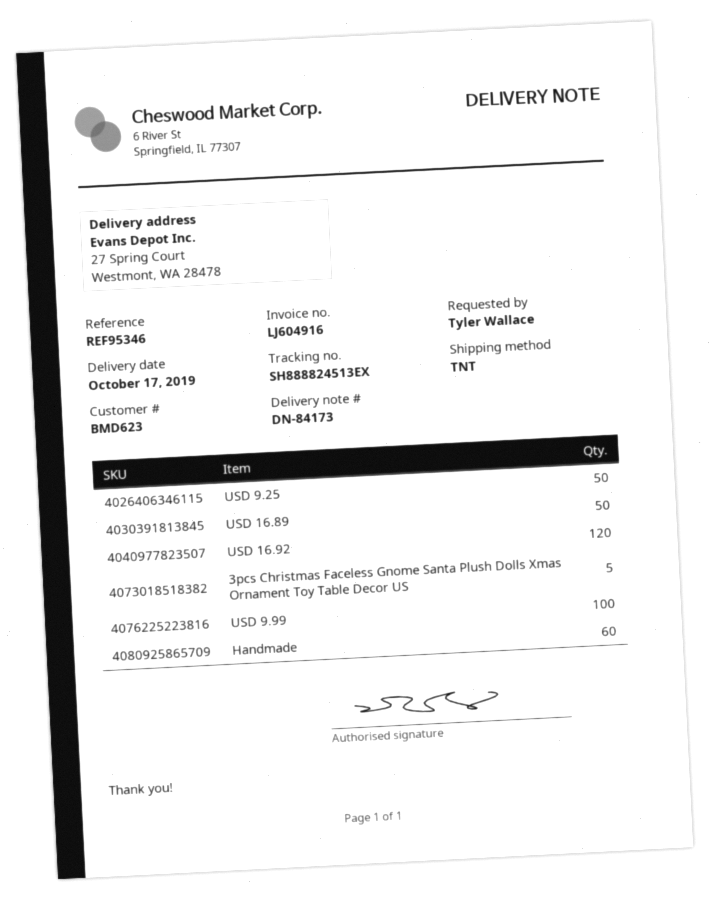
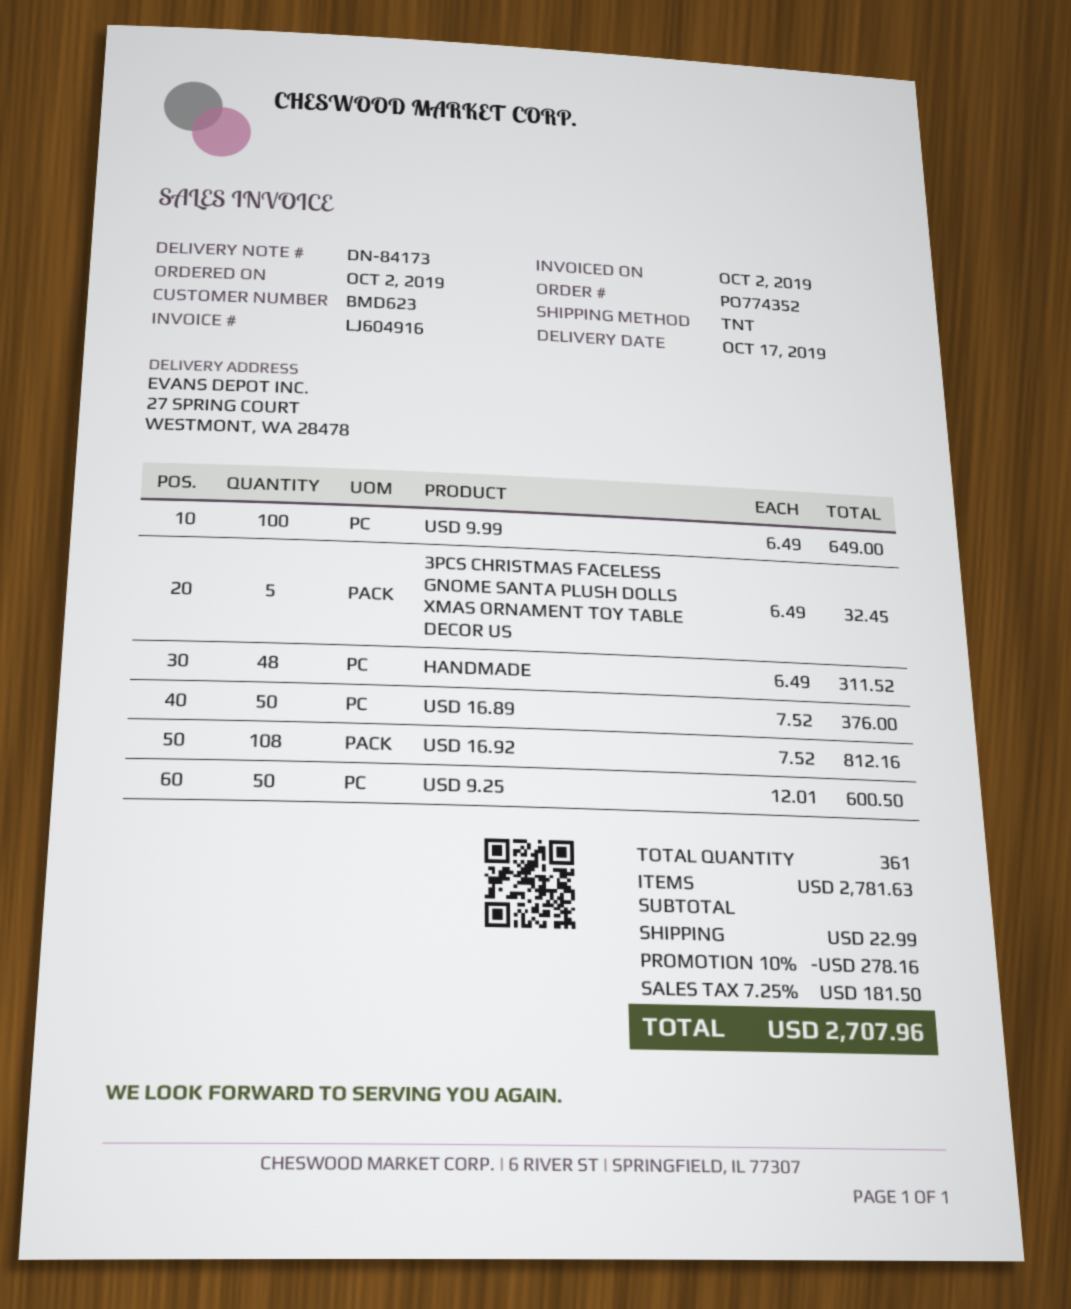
USD 16.92: 120 -> 108
Handmade: 60 -> 48

